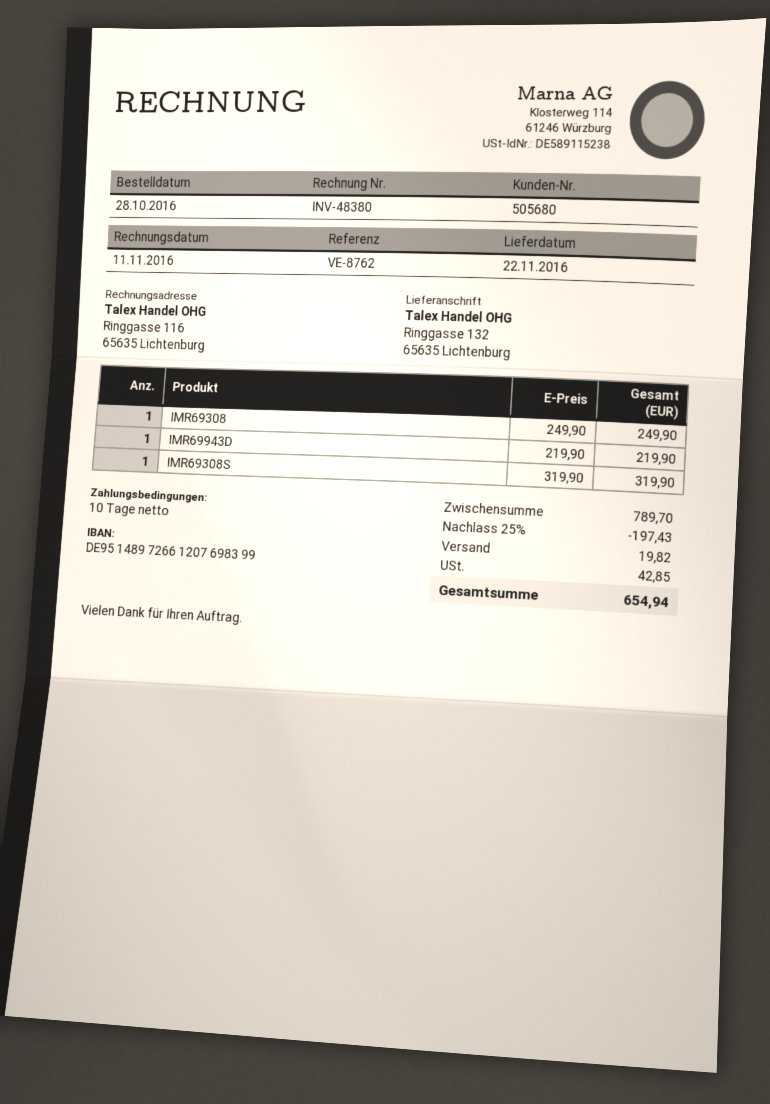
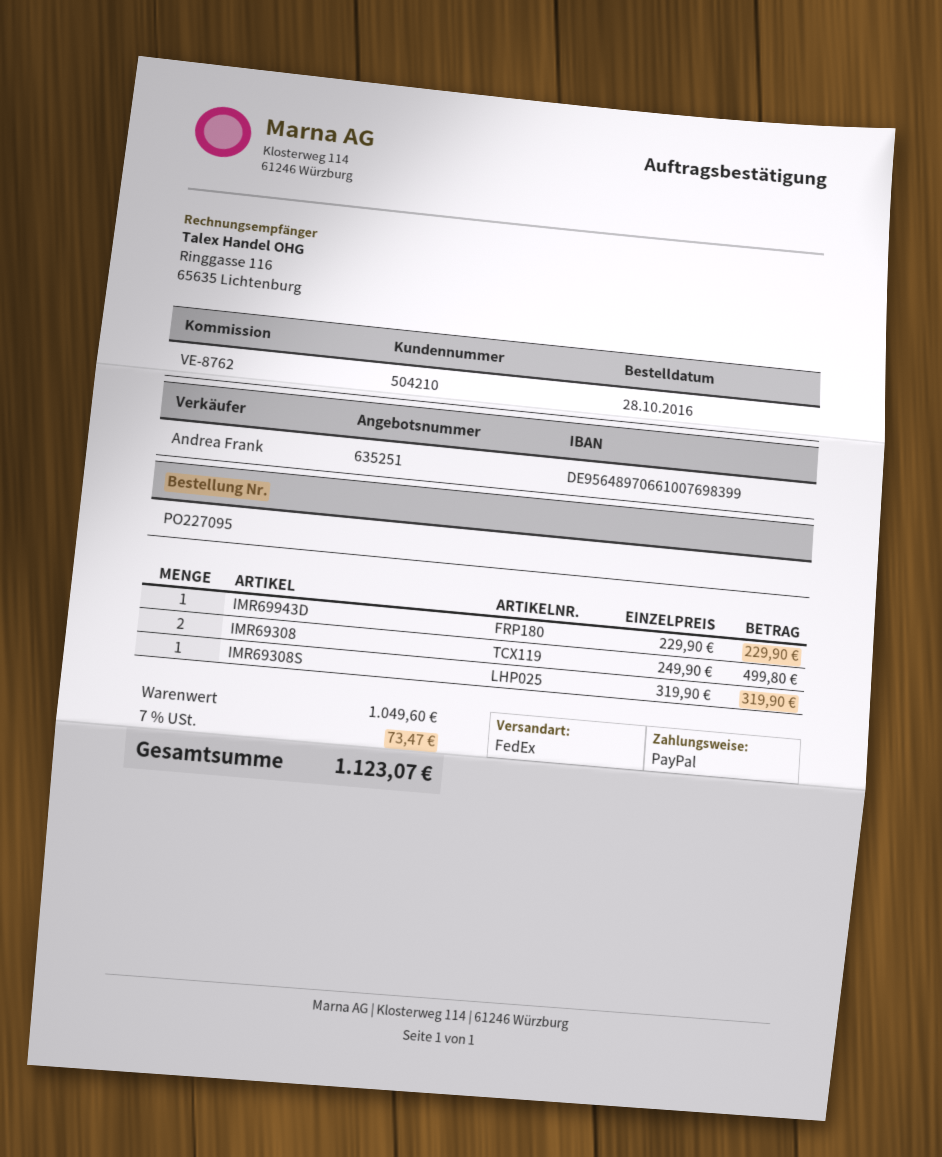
customer number: 505680 -> 504210
bank account: DE95148972661207698399 -> DE95648970661007698399
IMR69308: 1 x 249.90 = 249.90 -> 2 x 249.90 = 499.80
IMR69943D: 1 x 219.90 = 219.90 -> 1 x 229.90 = 229.90
subtotal: 789.70 -> 1049.60
discount: 25% = 197.43 -> none
shipping: 19.82 -> none
tax: 42.85 -> 73.47
total: 654.94 -> 1123.07

